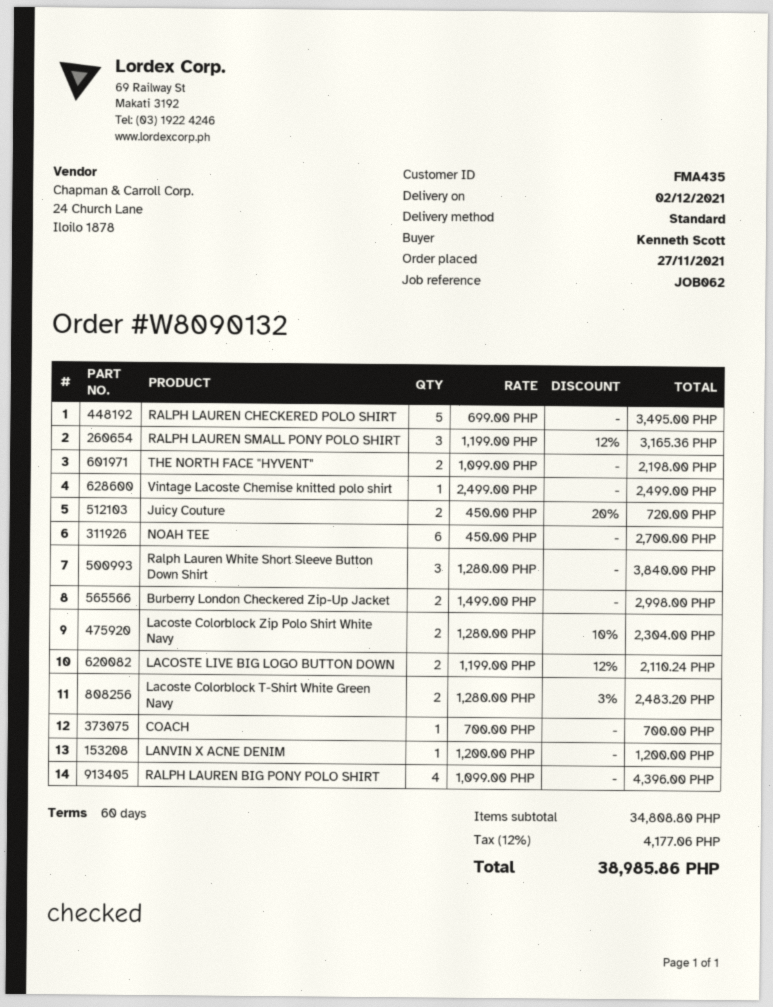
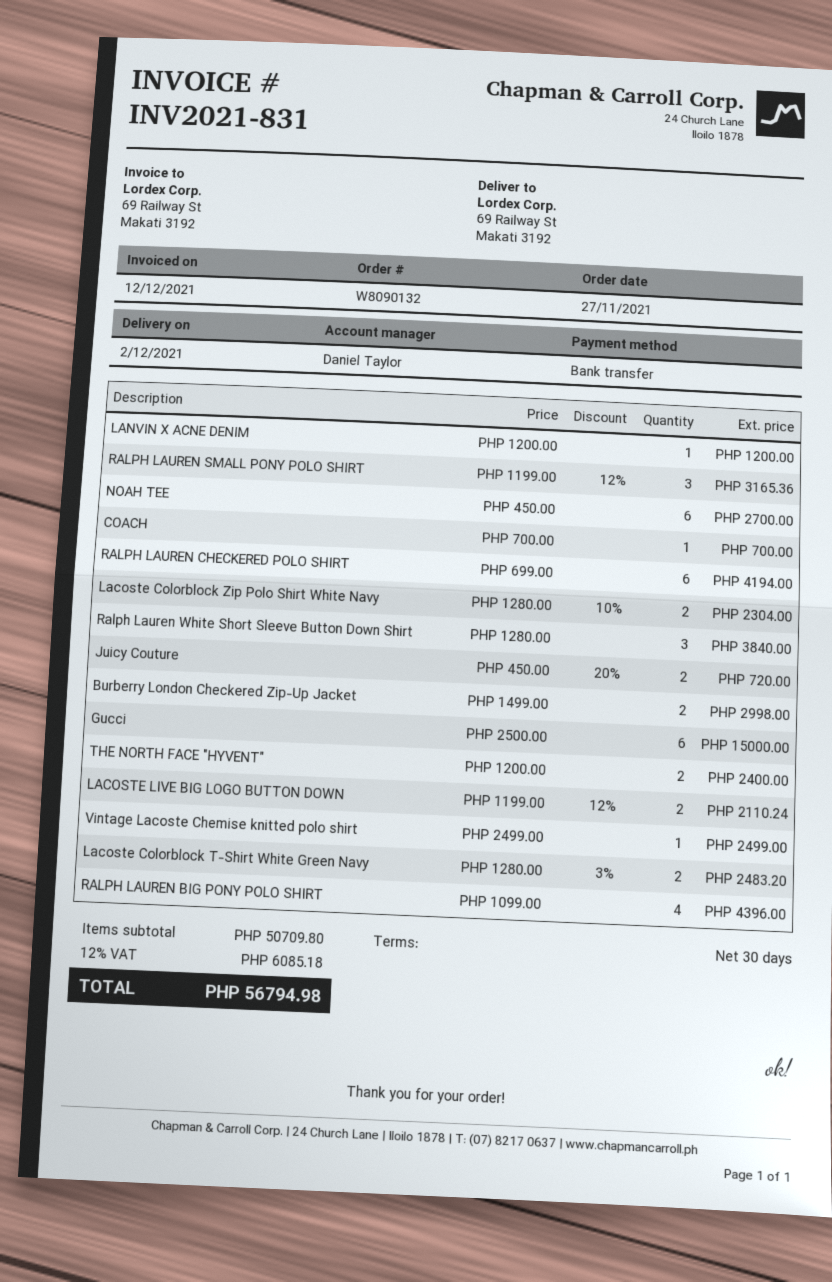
payment terms: 60 days -> 30 days
RALPH LAUREN CHECKERED POLO SHIRT: 5 x 699.00 = 3495.00 -> 6 x 699.00 = 4194.00
THE NORTH FACE "HYVENT": 2 x 1099.00 = 2198.00 -> 2 x 1200.00 = 2400.00
Gucci: none -> 6 x 2500.00 = 15000.00
subtotal: 34808.80 -> 50709.80
tax: 12% = 4177.06 -> 12% = 6085.18
total: 38985.86 -> 56794.98

